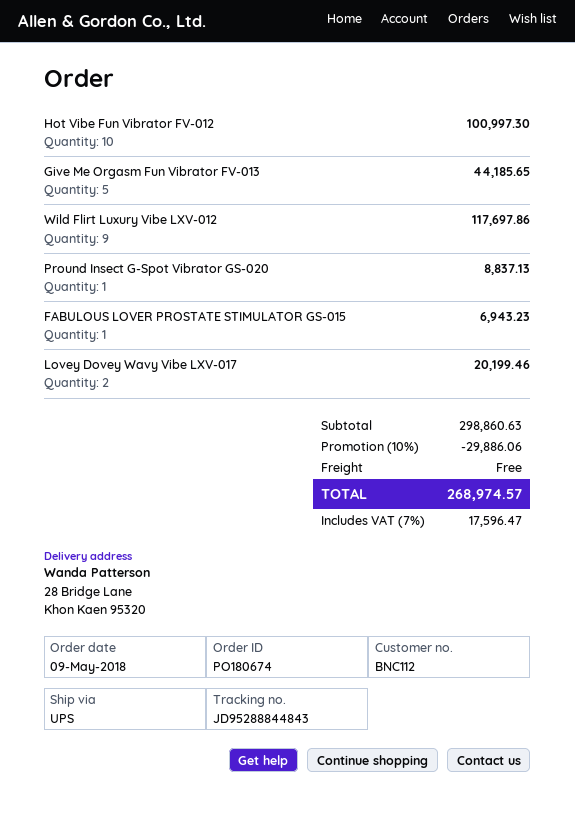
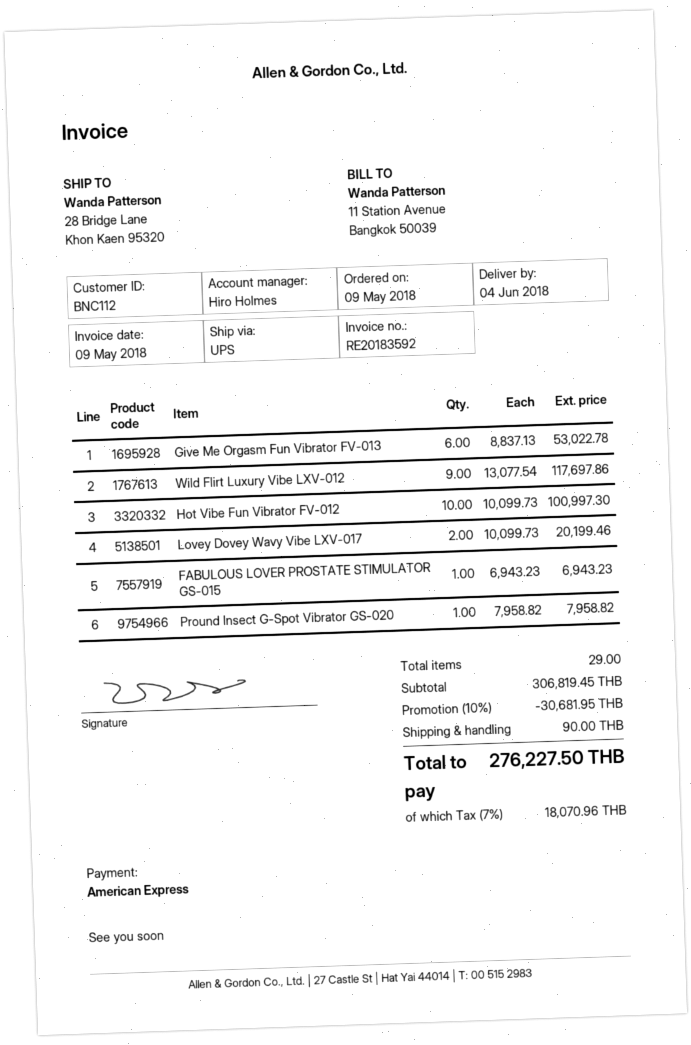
Give Me Orgasm Fun Vibrator FV-013: 5 for 44185.65 -> 6 for 53022.78
Pround Insect G-Spot Vibrator GS-020: 1 for 8837.13 -> 1 for 7958.82
subtotal: 298860.63 -> 306819.45
discount: 10% = 29886.06 -> 10% = 30681.95
shipping: 0.00 -> 90.00
tax: 7% = 17596.47 -> 7% = 18070.96
total: 268974.57 -> 276227.50

